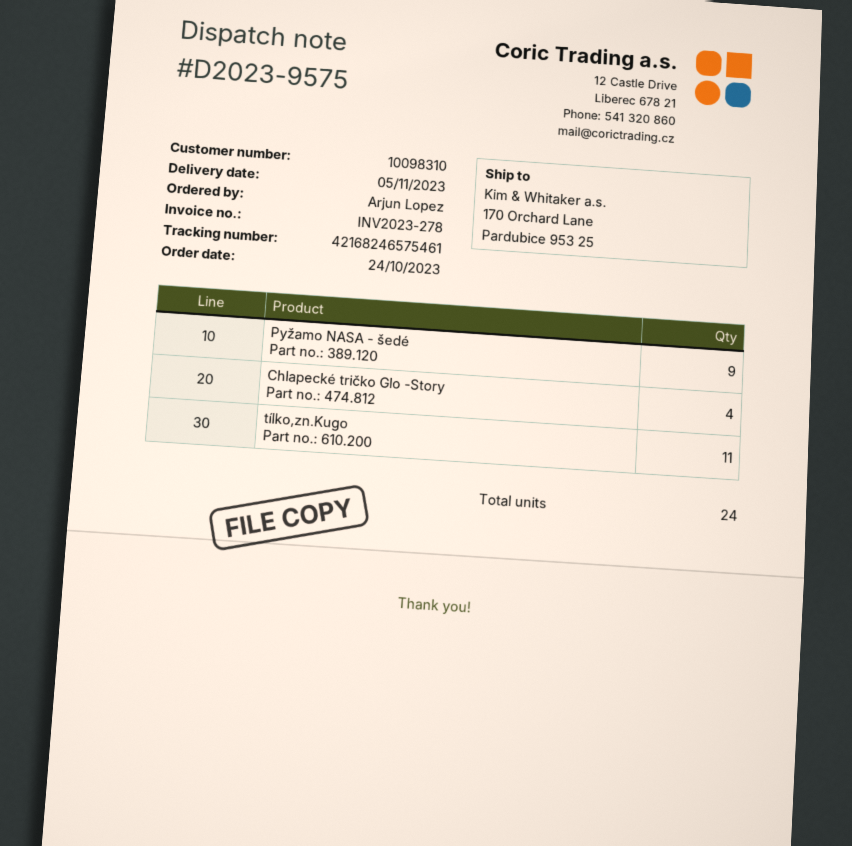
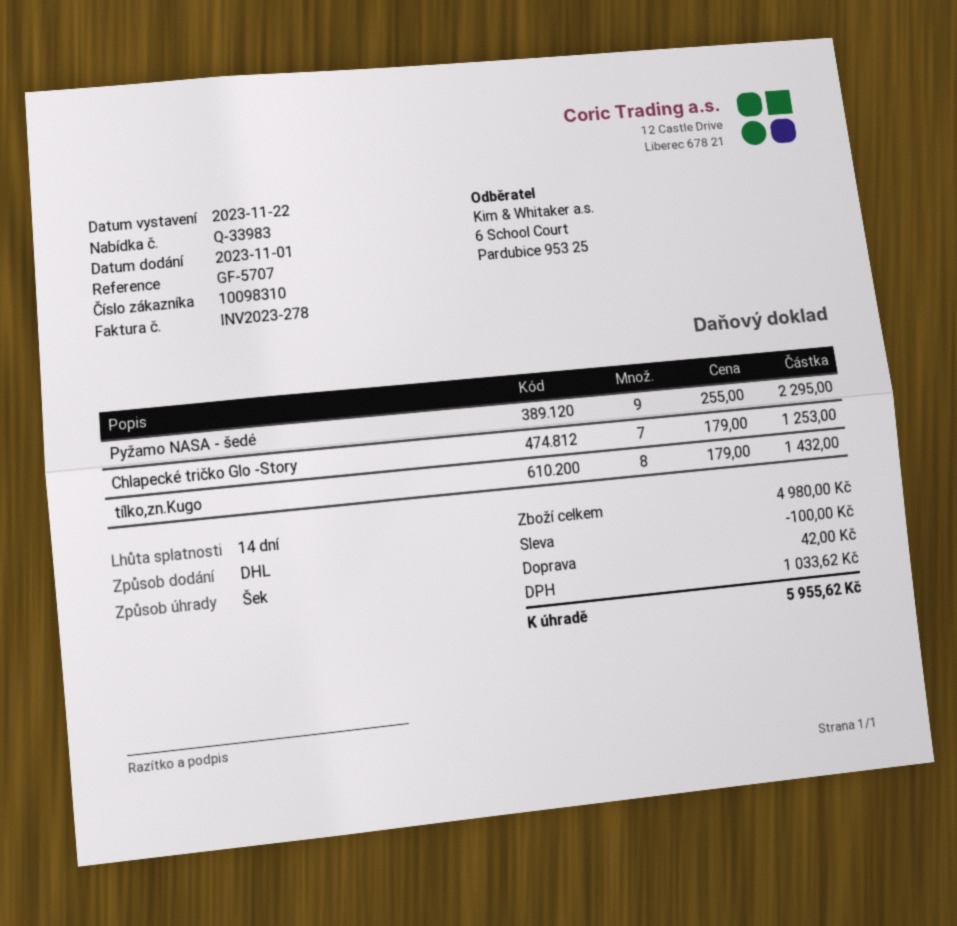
delivery date: 2023-11-05 -> 2023-11-01
Chlapecké tričko Glo -Story: 4 -> 7
tílko,zn.Kugo: 11 -> 8

